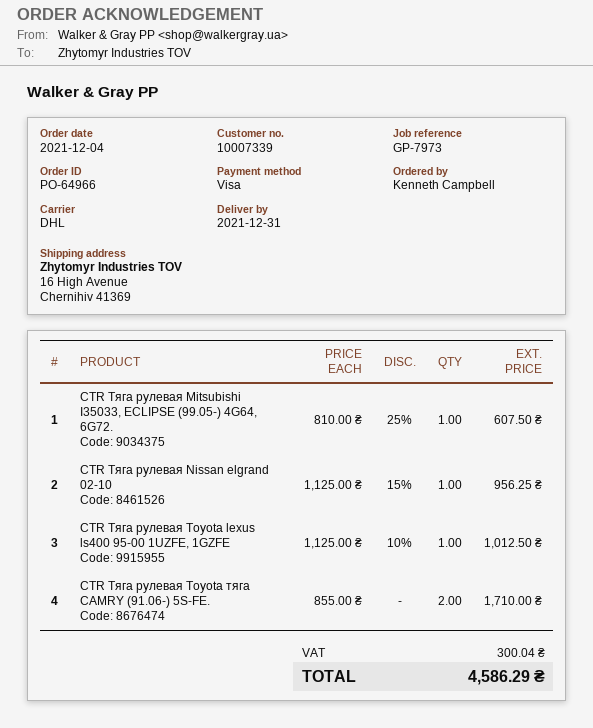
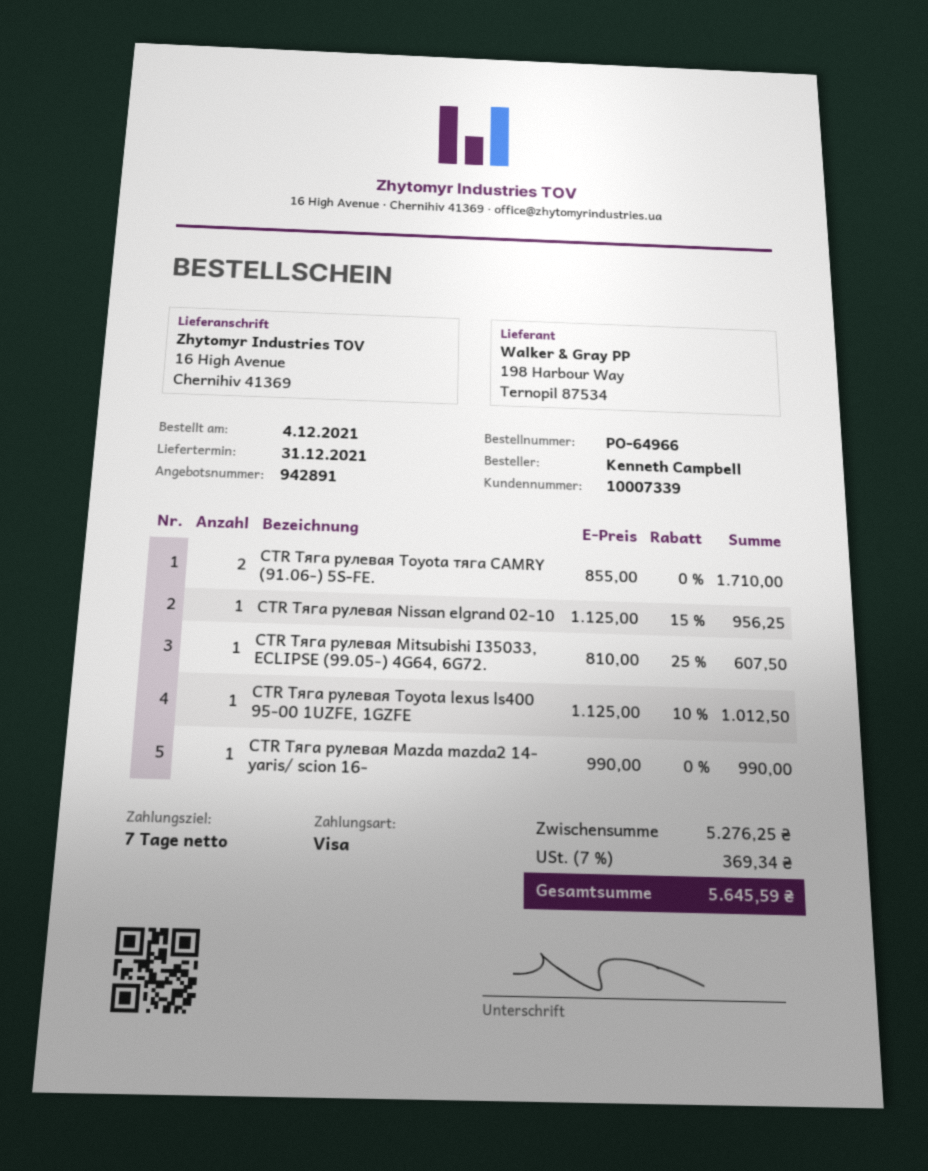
CTR Тяга рулевая Mazda mazda2 14- yaris/ scion 16-: none -> 1 x 990.00 = 990.00
tax: 300.04 -> 369.34
total: 4586.29 -> 5645.59

